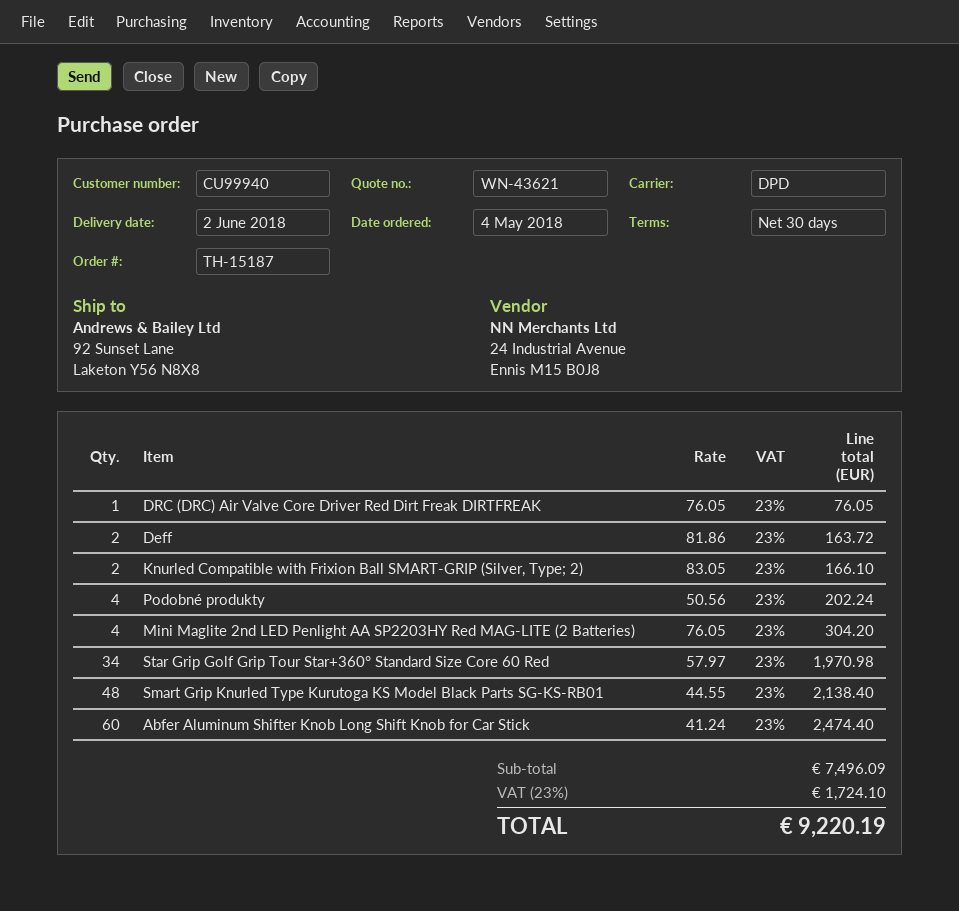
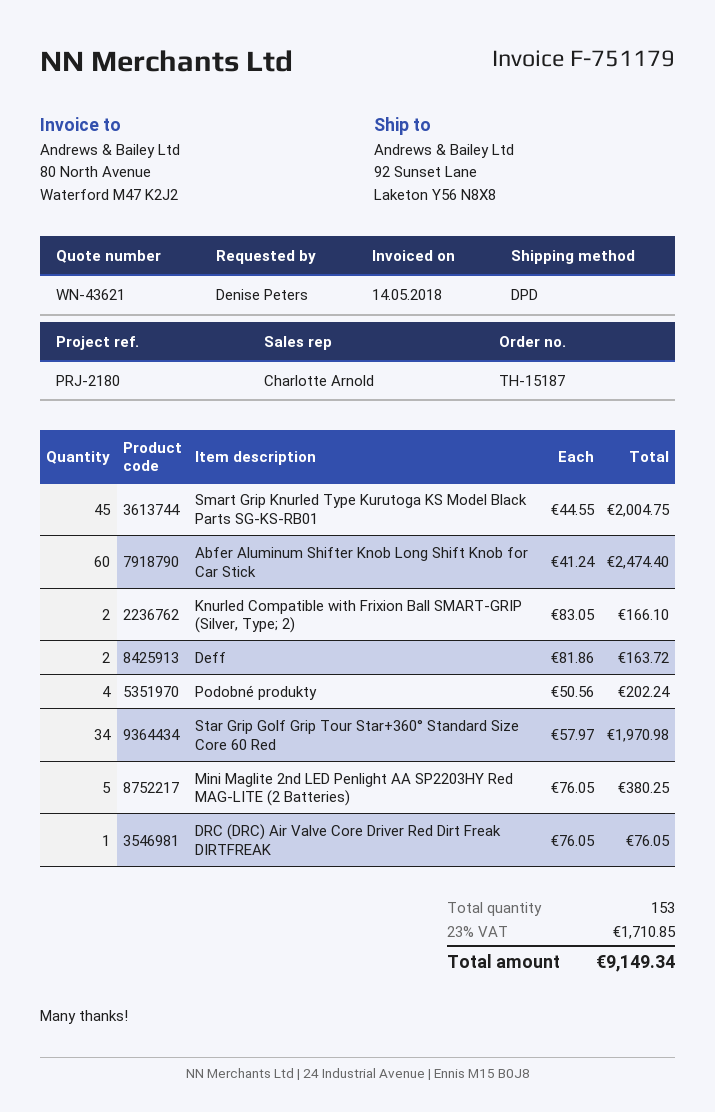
Mini Maglite 2nd LED Penlight AA SP2203HY Red MAG-LITE (2 Batteries): 4 x 76.05 = 304.20 -> 5 x 76.05 = 380.25
Smart Grip Knurled Type Kurutoga KS Model Black Parts SG-KS-RB01: 48 x 44.55 = 2138.40 -> 45 x 44.55 = 2004.75
tax: 23% = 1724.10 -> 23% = 1710.85
total: 9220.19 -> 9149.34

